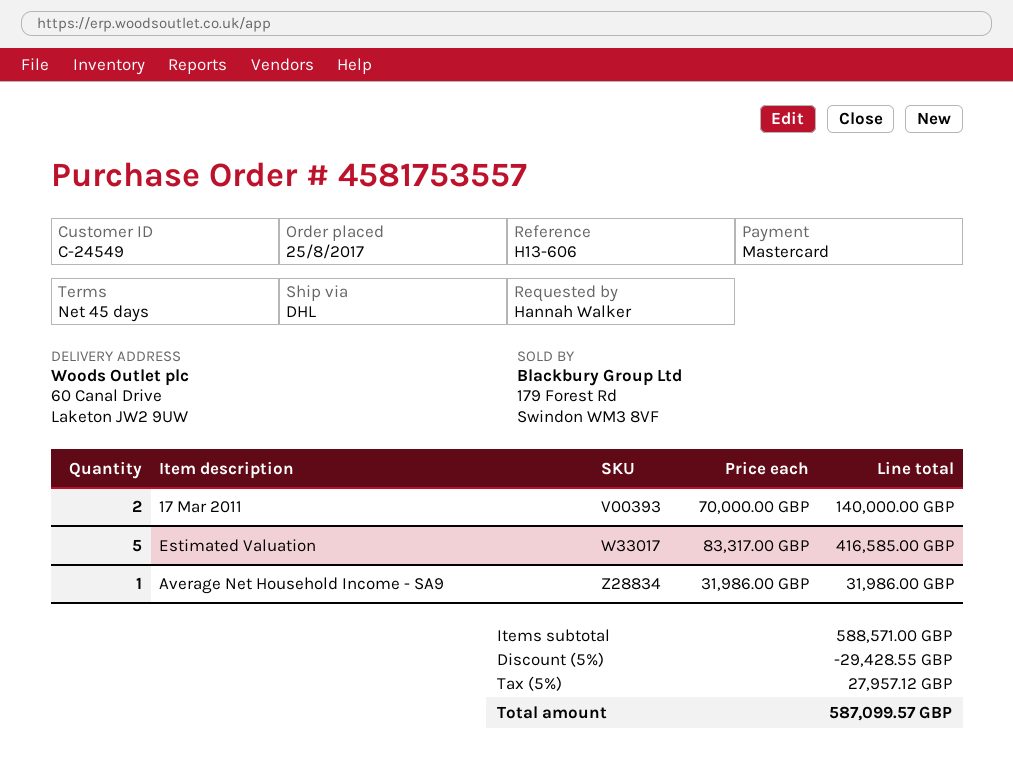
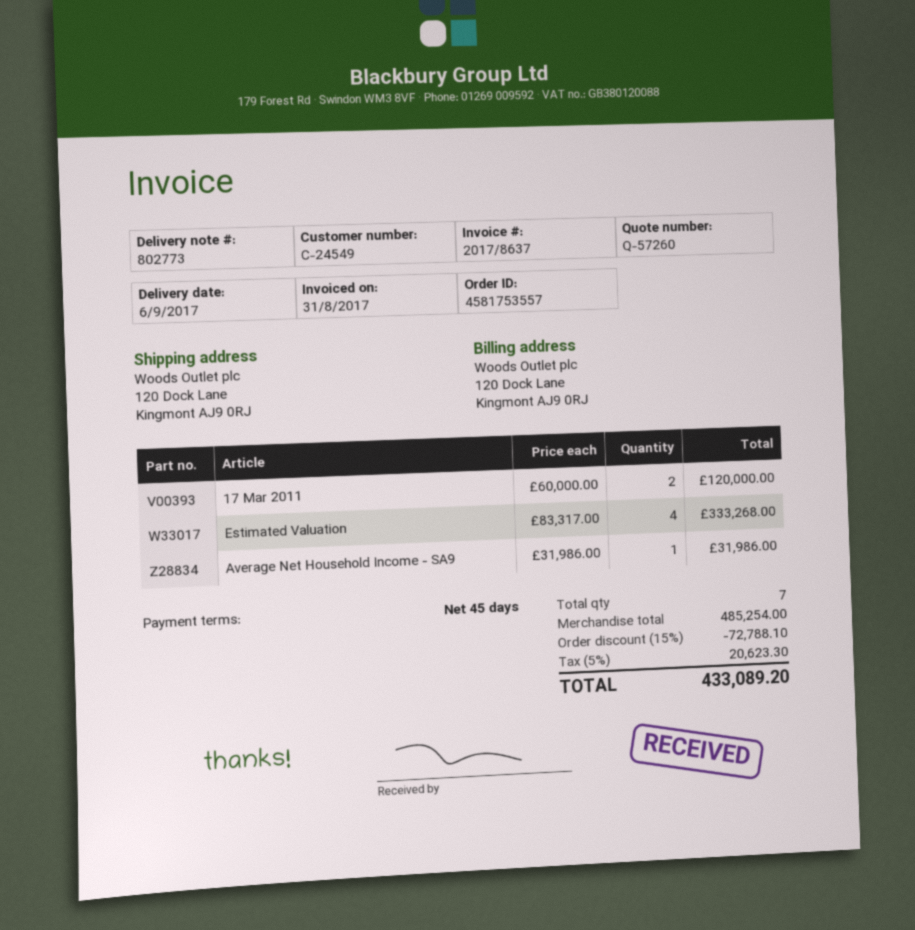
ship to: 60 Canal Drive, Laketon JW2 9UW -> 120 Dock Lane, Kingmont AJ9 0RJ
17 Mar 2011: 2 x 70000.00 = 140000.00 -> 2 x 60000.00 = 120000.00
Estimated Valuation: 5 x 83317.00 = 416585.00 -> 4 x 83317.00 = 333268.00
subtotal: 588571.00 -> 485254.00
discount: 5% = 29428.55 -> 15% = 72788.10
tax: 5% = 27957.12 -> 5% = 20623.30
total: 587099.57 -> 433089.20

